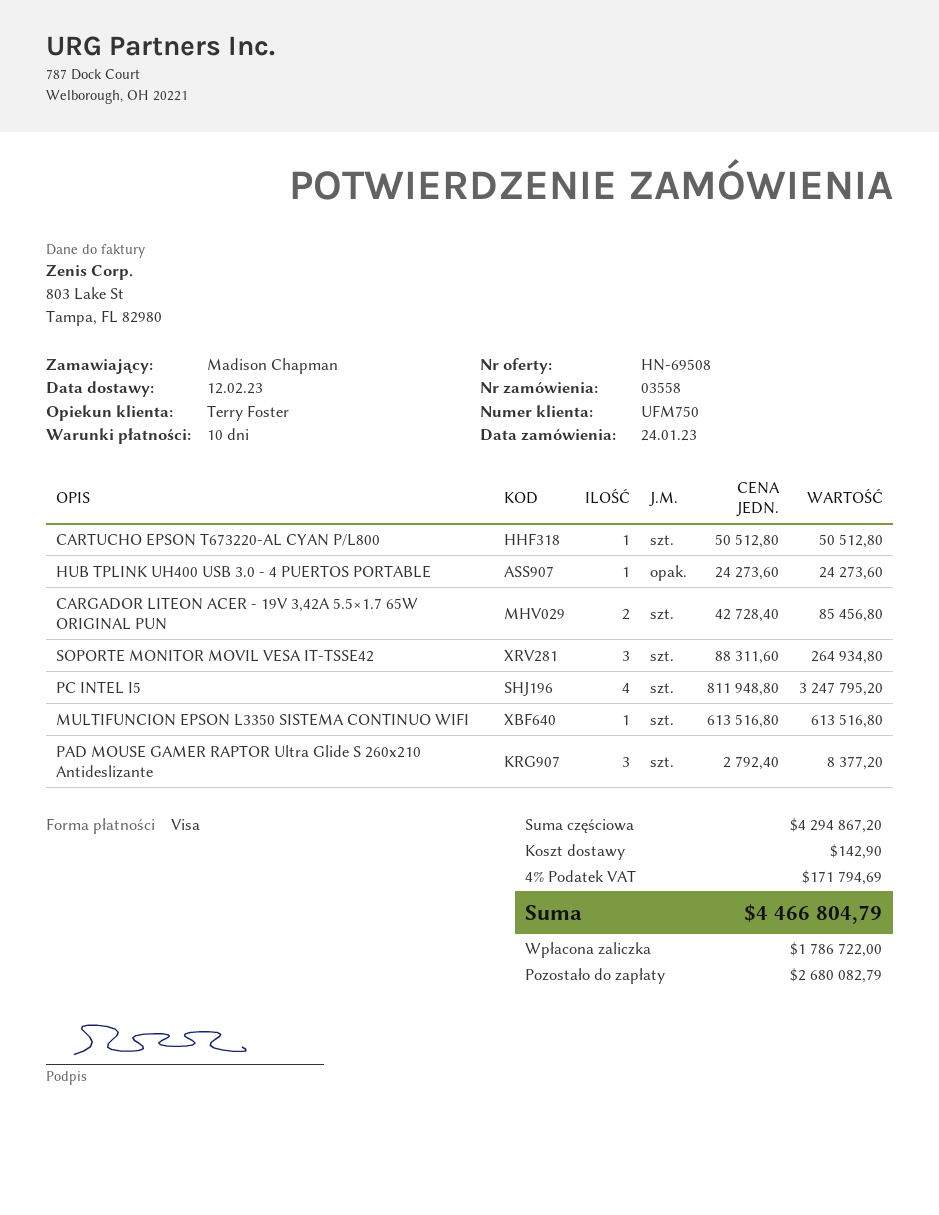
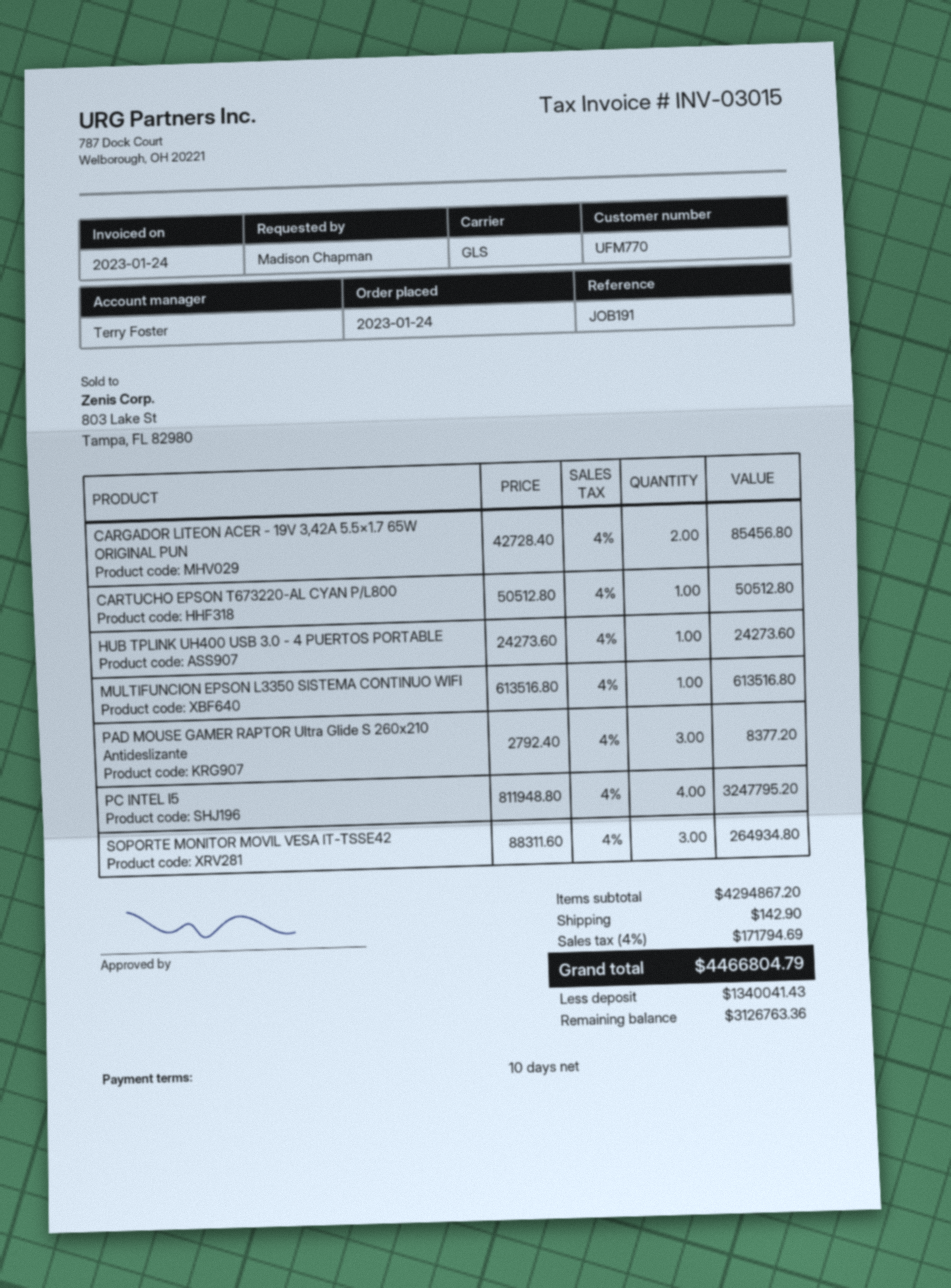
customer number: UFM750 -> UFM770
deposit: 1786722.00 -> 1340041.43
balance: 2680082.79 -> 3126763.36

